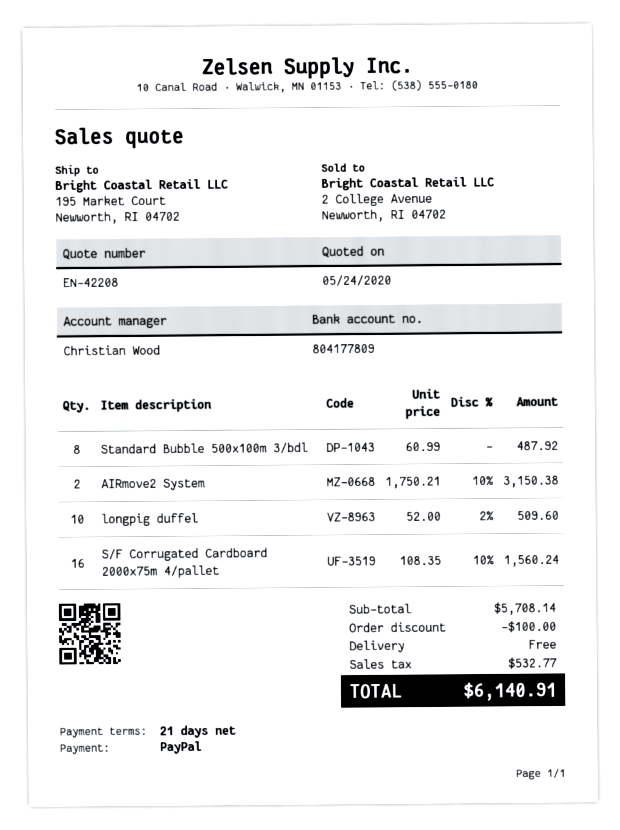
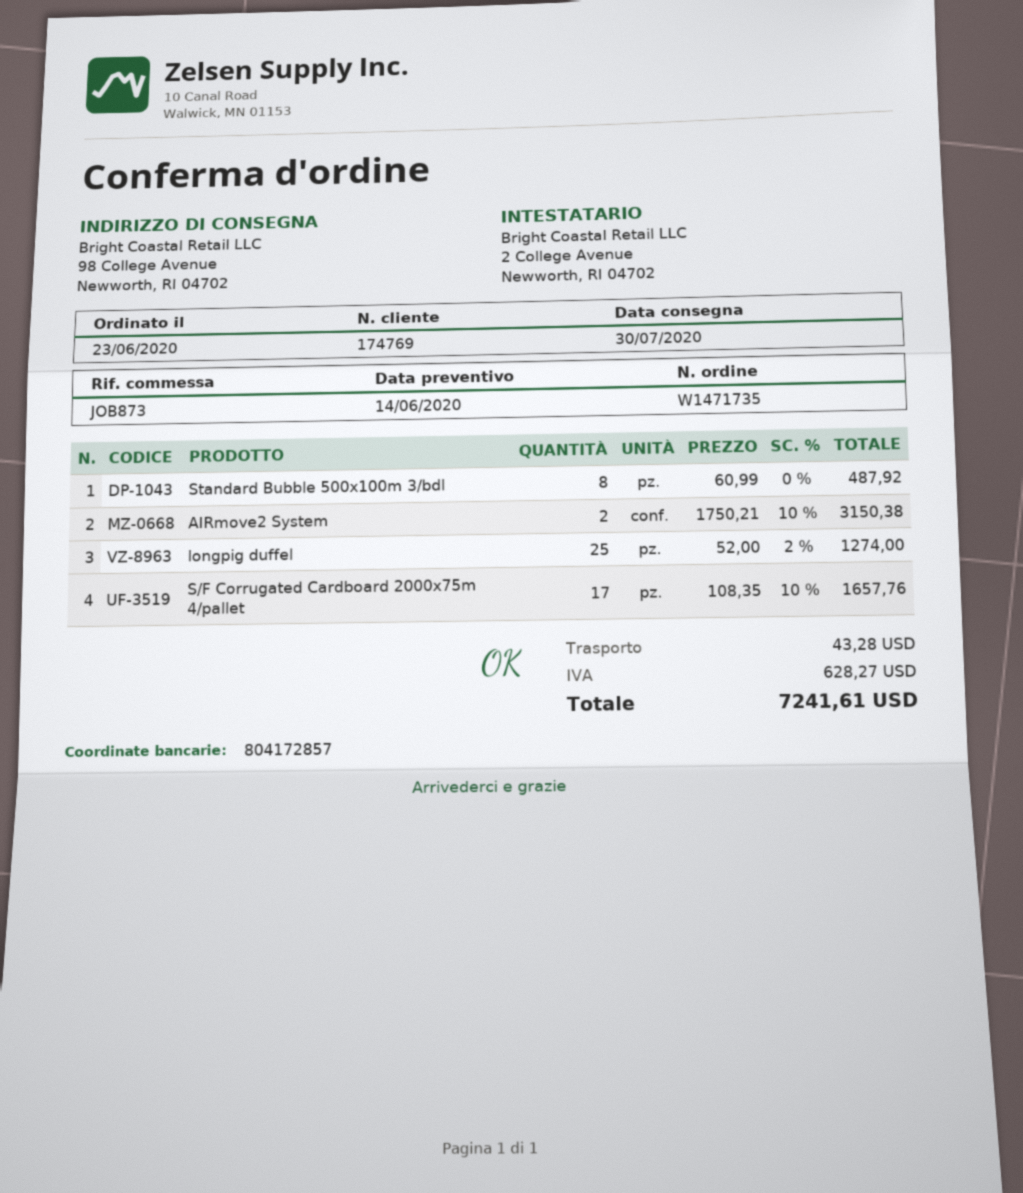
quote date: 2020-05-24 -> 2020-06-14
bank account: 804177809 -> 804172857
ship to: 195 Market Court, Newworth, RI 04702 -> 98 College Avenue, Newworth, RI 04702
longpig duffel: 10 x 52.00 - 2% = 509.60 -> 25 x 52.00 - 2% = 1274.00
S/F Corrugated Cardboard 2000x75m 4/pallet: 16 x 108.35 - 10% = 1560.24 -> 17 x 108.35 - 10% = 1657.76
discount: 100.00 -> none
shipping: 0.00 -> 43.28
tax: 532.77 -> 628.27
total: 6140.91 -> 7241.61

